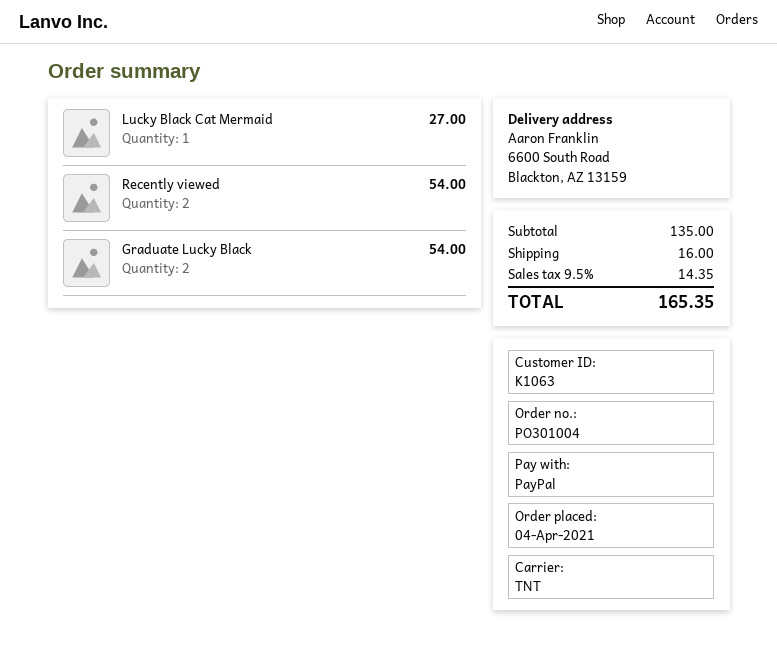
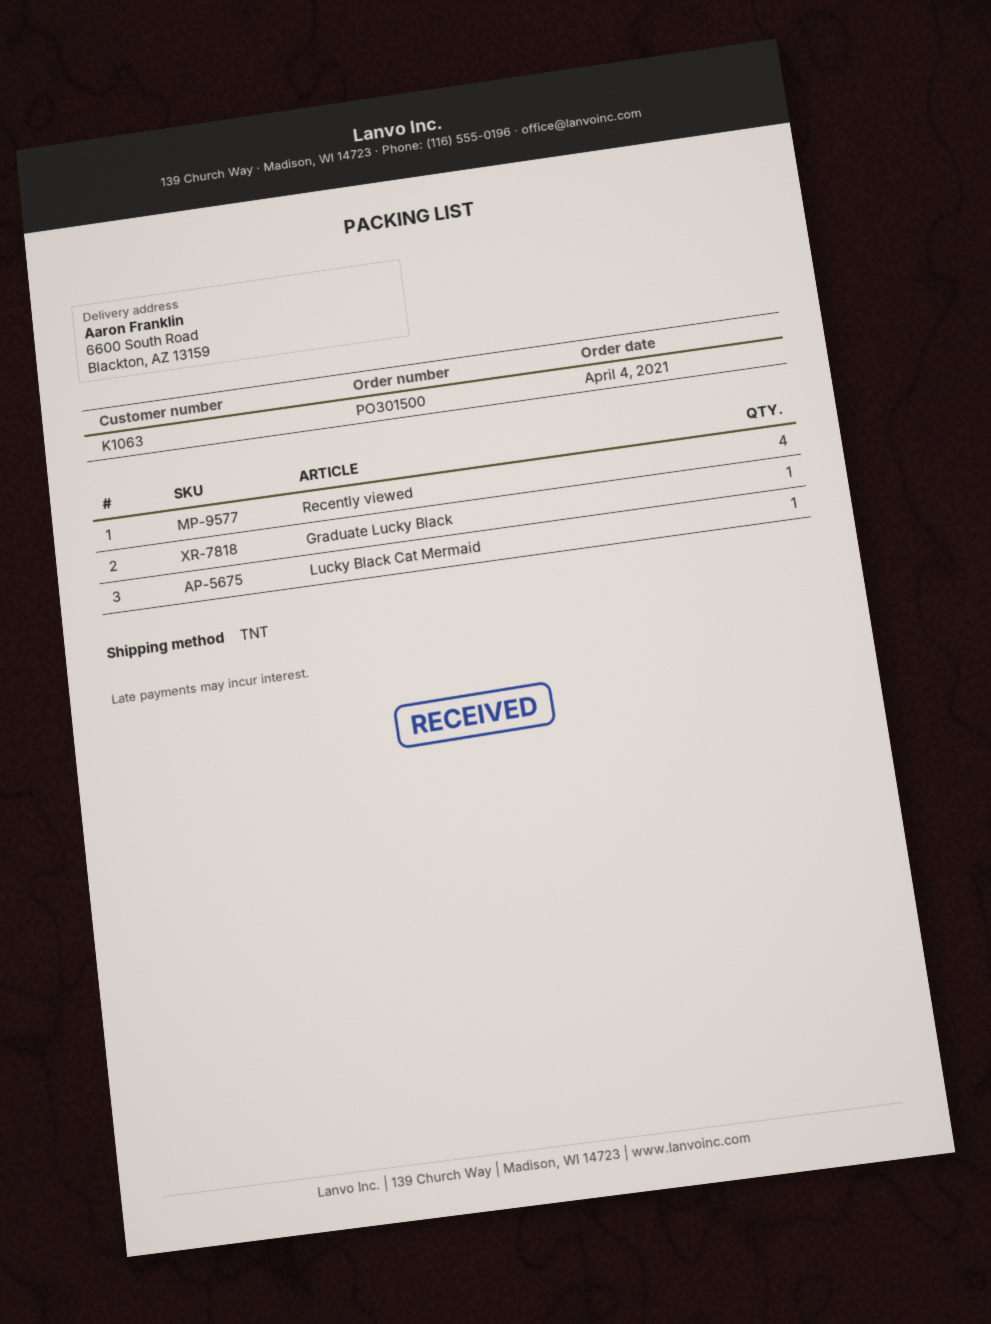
order number: PO301004 -> PO301500
Recently viewed: 2 -> 4
Graduate Lucky Black: 2 -> 1

